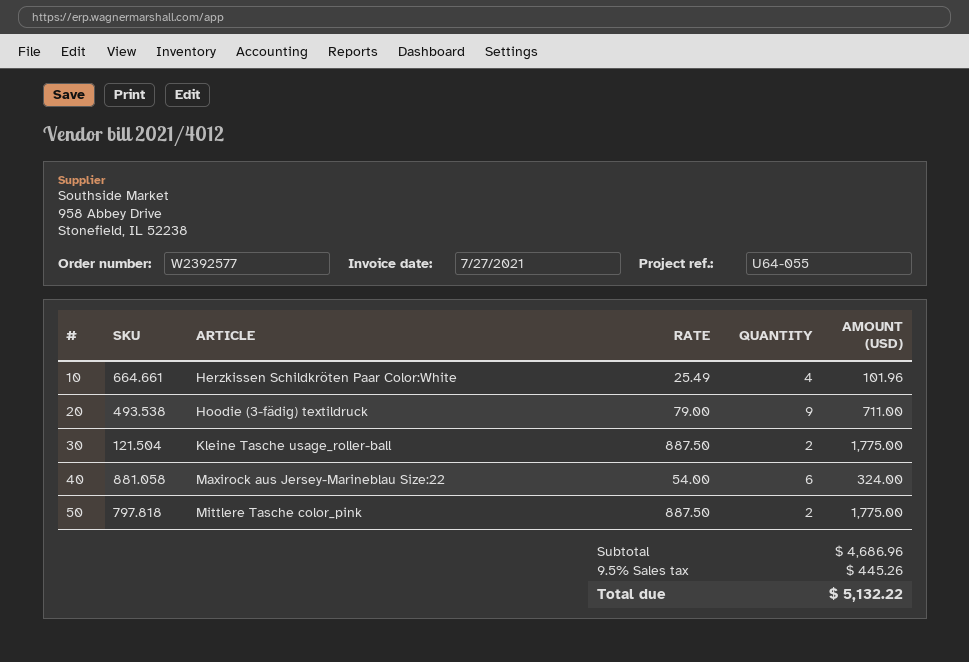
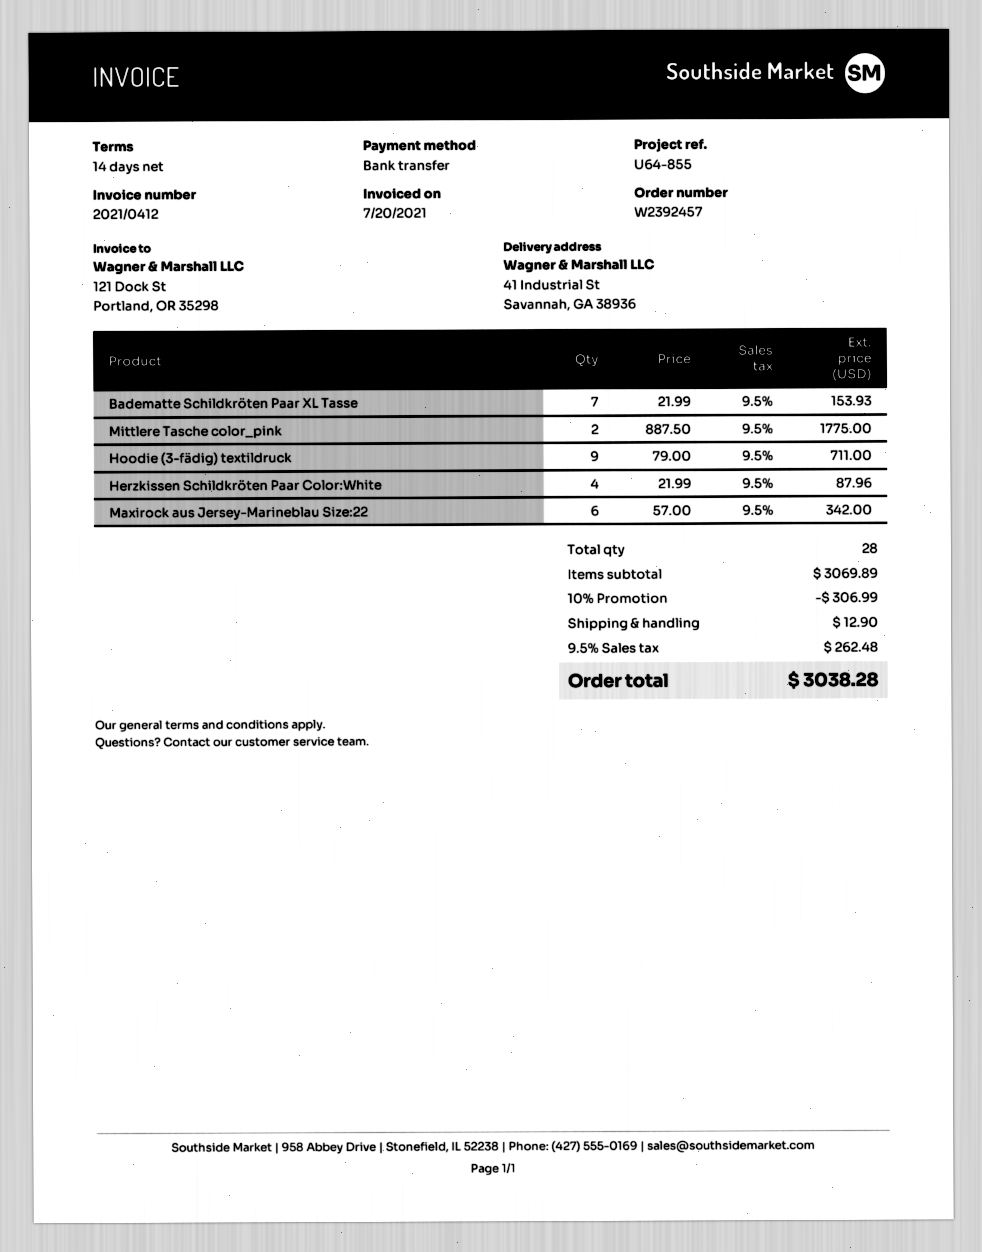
order number: W2392577 -> W2392457
invoice number: 2021/4012 -> 2021/0412
invoice date: 2021-07-27 -> 2021-07-20
reference: U64-055 -> U64-855
Herzkissen Schildkröten Paar Color:White: 4 x 25.49 = 101.96 -> 4 x 21.99 = 87.96
Kleine Tasche usage_roller-ball: 2 x 887.50 = 1775.00 -> none
Maxirock aus Jersey-Marineblau Size:22: 6 x 54.00 = 324.00 -> 6 x 57.00 = 342.00
Badematte Schildkröten Paar XL Tasse: none -> 7 x 21.99 = 153.93
subtotal: 4686.96 -> 3069.89
discount: none -> 10% = 306.99
shipping: none -> 12.90
tax: 9.5% = 445.26 -> 9.5% = 262.48
total: 5132.22 -> 3038.28

